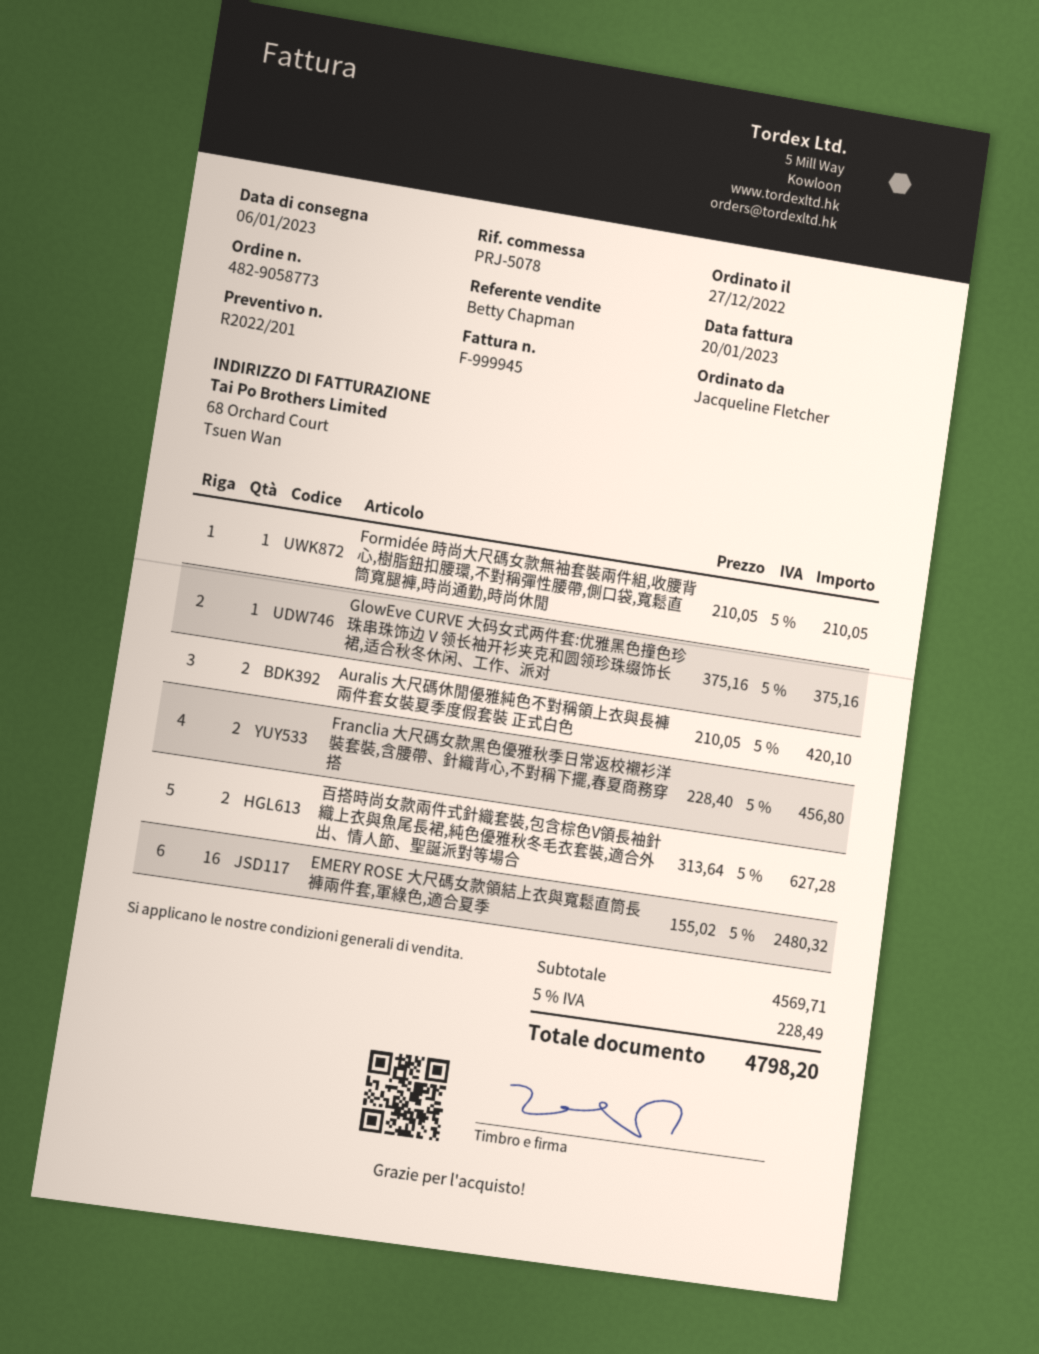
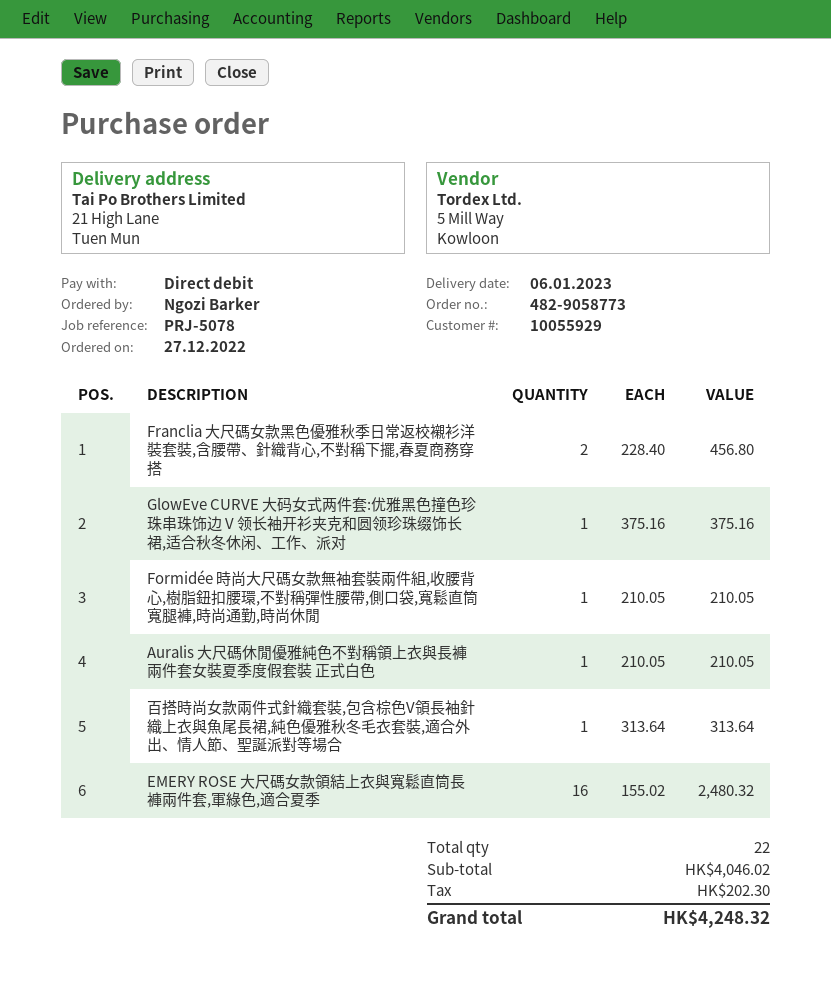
ordered by: Jacqueline Fletcher -> Ngozi Barker
Auralis 大尺碼休閒優雅純色不對稱領上衣與長褲兩件套女裝夏季度假套裝 正式白色: 2 x 210.05 = 420.10 -> 1 x 210.05 = 210.05
百搭時尚女款兩件式針織套裝,包含棕色V領長袖針織上衣與魚尾長裙,純色優雅秋冬毛衣套裝,適合外出、情人節、聖誕派對等場合: 2 x 313.64 = 627.28 -> 1 x 313.64 = 313.64
subtotal: 4569.71 -> 4046.02
tax: 228.49 -> 202.30
total: 4798.20 -> 4248.32

